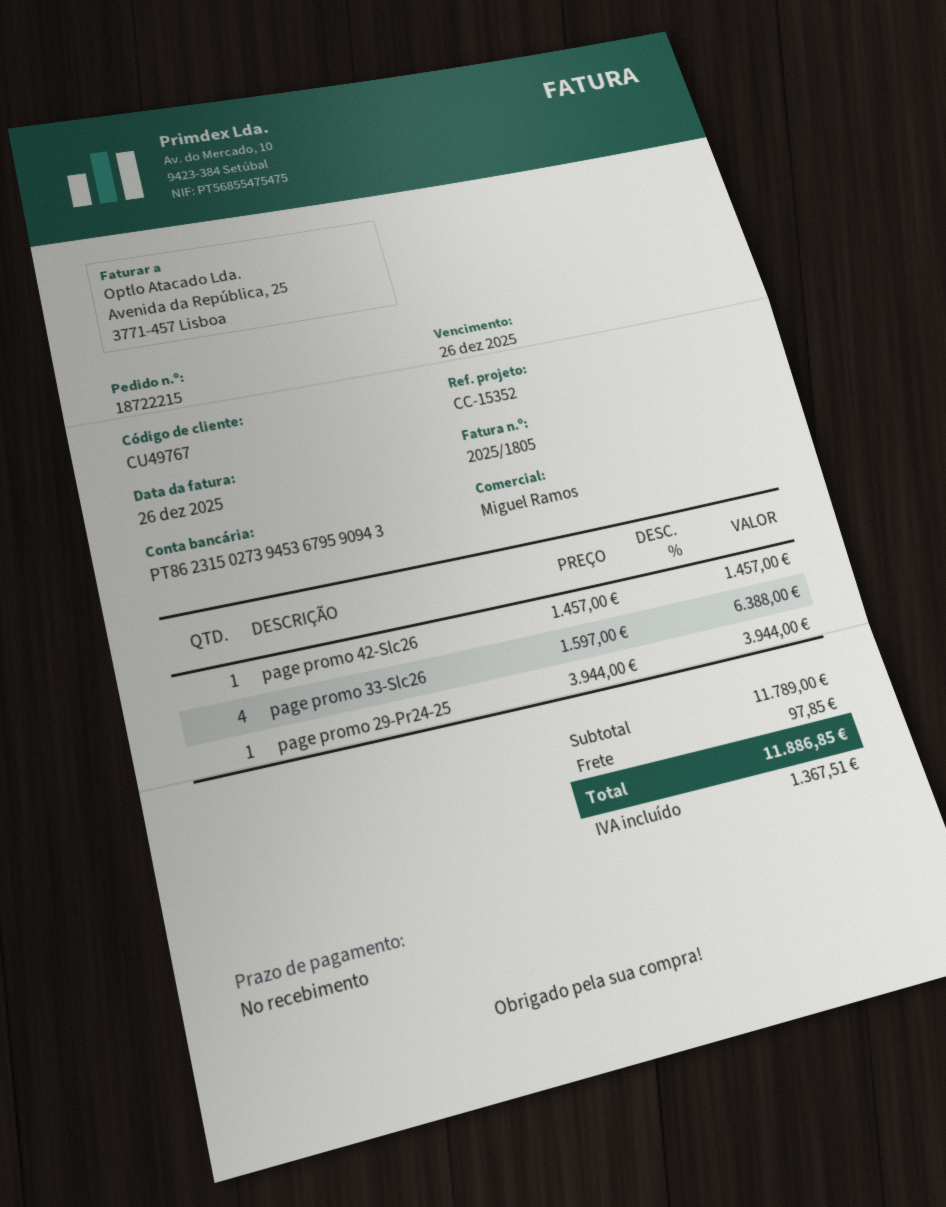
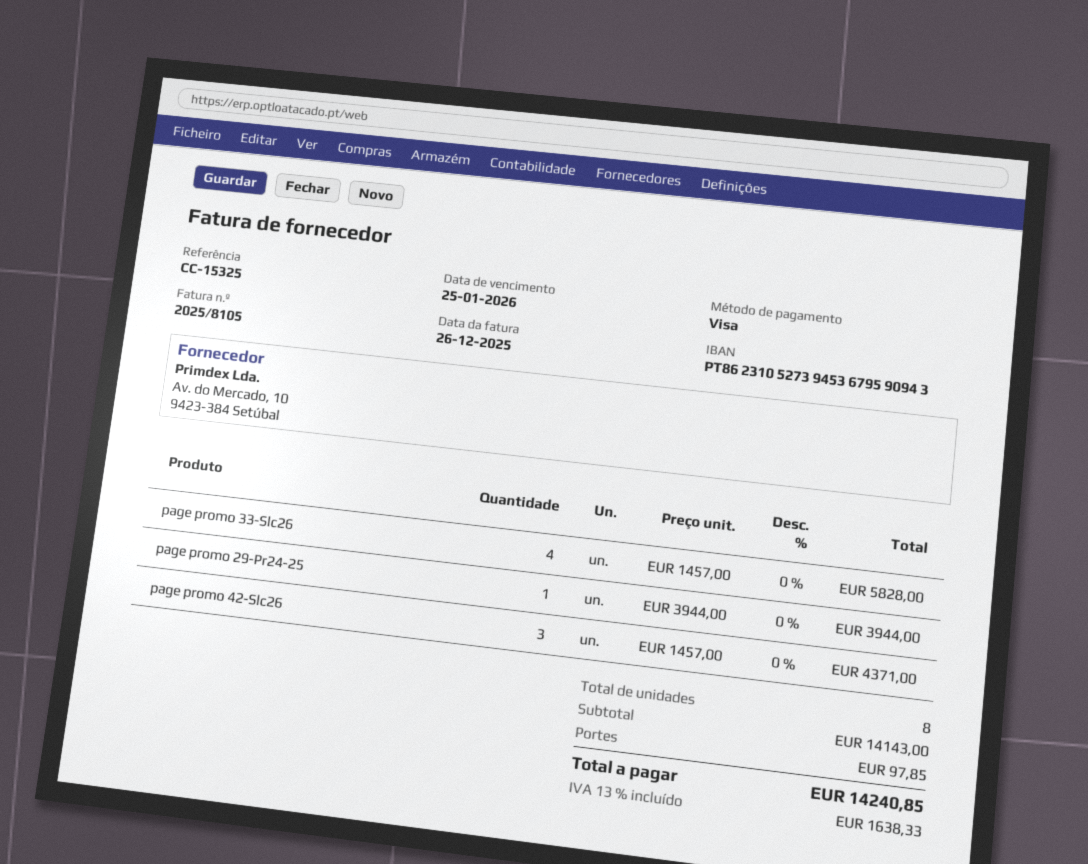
invoice number: 2025/1805 -> 2025/8105
due date: 2025-12-26 -> 2026-01-25
reference: CC-15352 -> CC-15325
bank account: PT86231502739453679590943 -> PT86231052739453679590943
page promo 42-Slc26: 1 x 1457.00 = 1457.00 -> 3 x 1457.00 = 4371.00
page promo 33-Slc26: 4 x 1597.00 = 6388.00 -> 4 x 1457.00 = 5828.00
subtotal: 11789.00 -> 14143.00
tax: 1367.51 -> 1638.33
total: 11886.85 -> 14240.85

